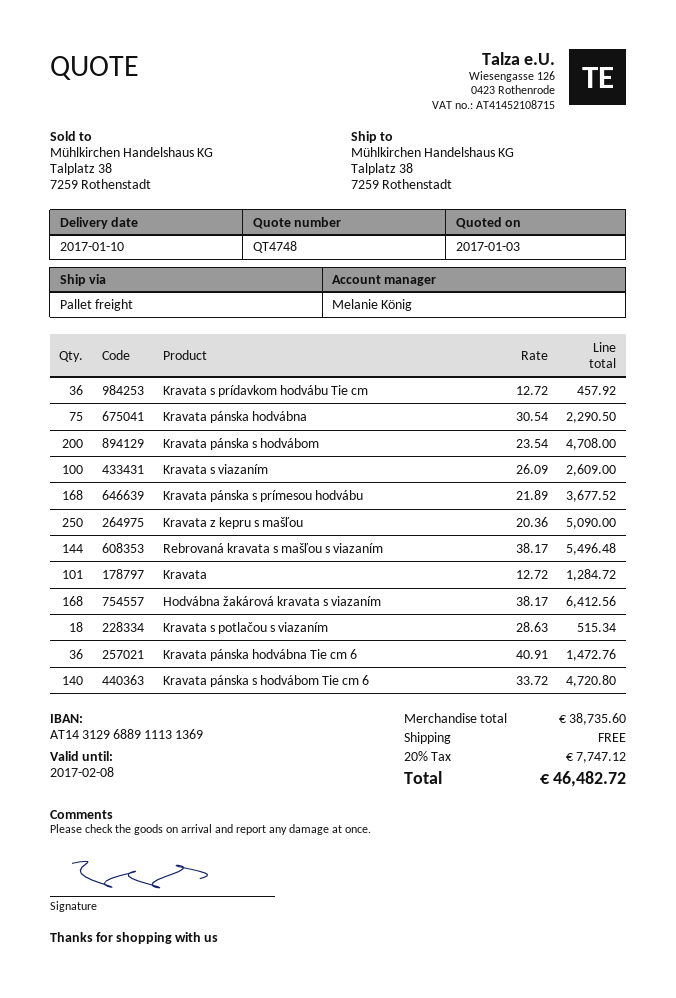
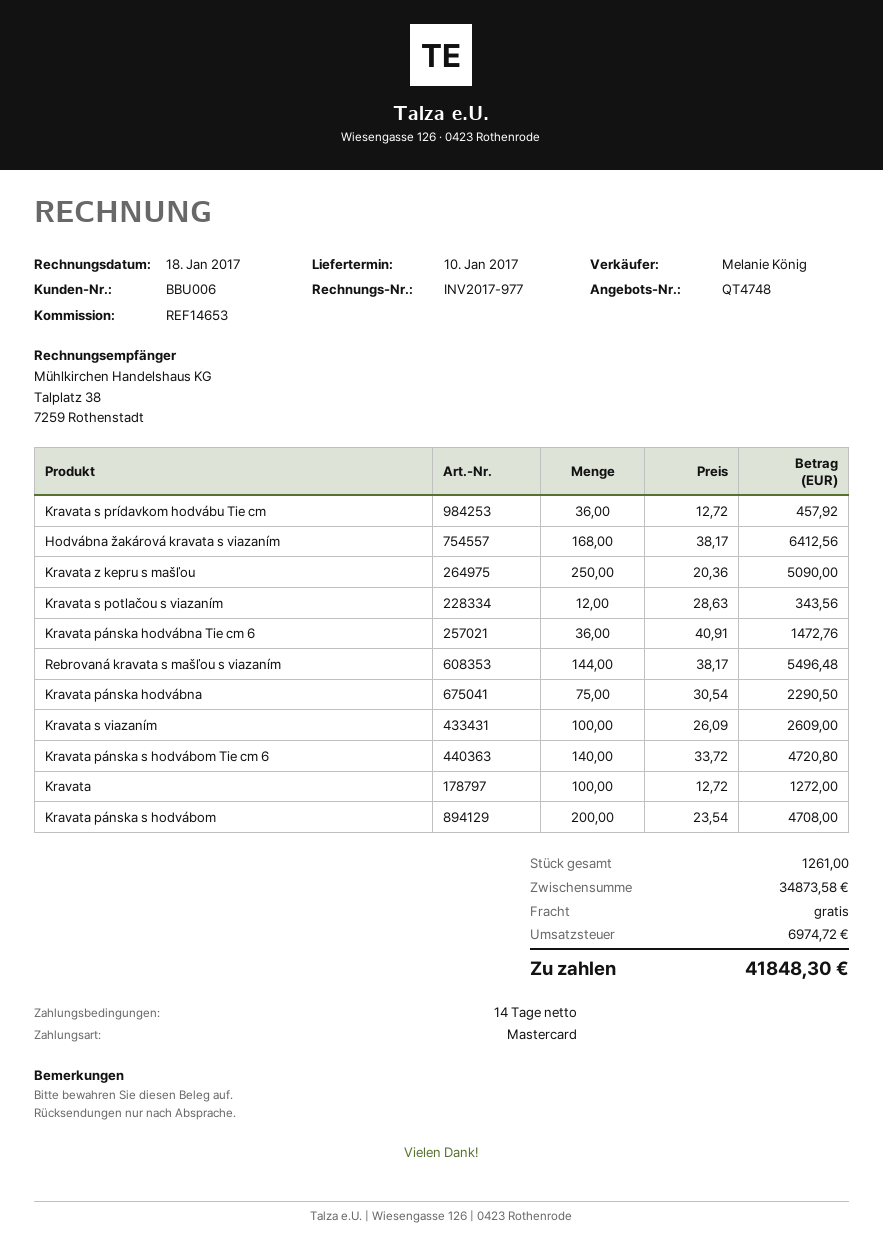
Kravata pánska s prímesou hodvábu: 168 x 21.89 = 3677.52 -> none
Kravata: 101 x 12.72 = 1284.72 -> 100 x 12.72 = 1272.00
Kravata s potlačou s viazaním: 18 x 28.63 = 515.34 -> 12 x 28.63 = 343.56
subtotal: 38735.60 -> 34873.58
tax: 7747.12 -> 6974.72
total: 46482.72 -> 41848.30

